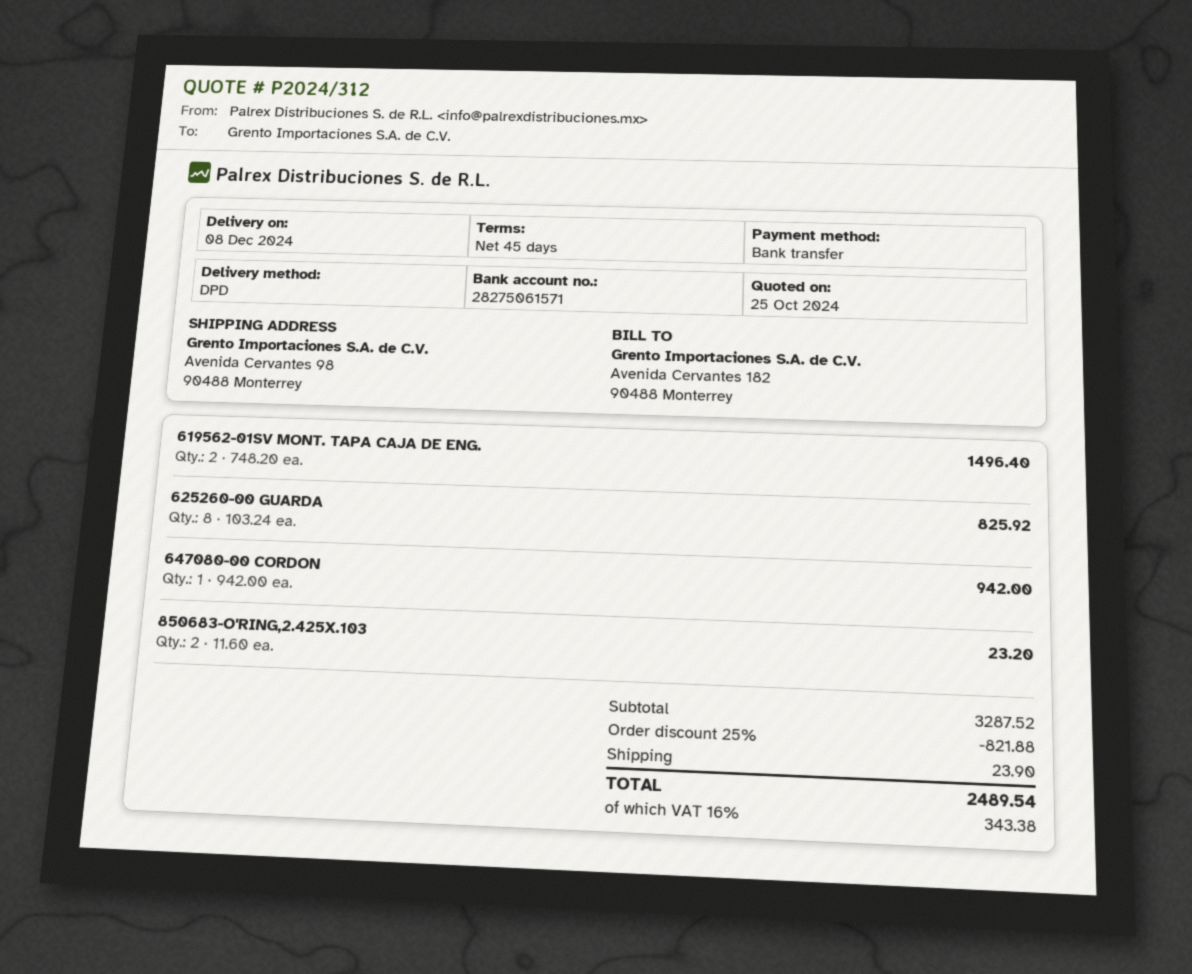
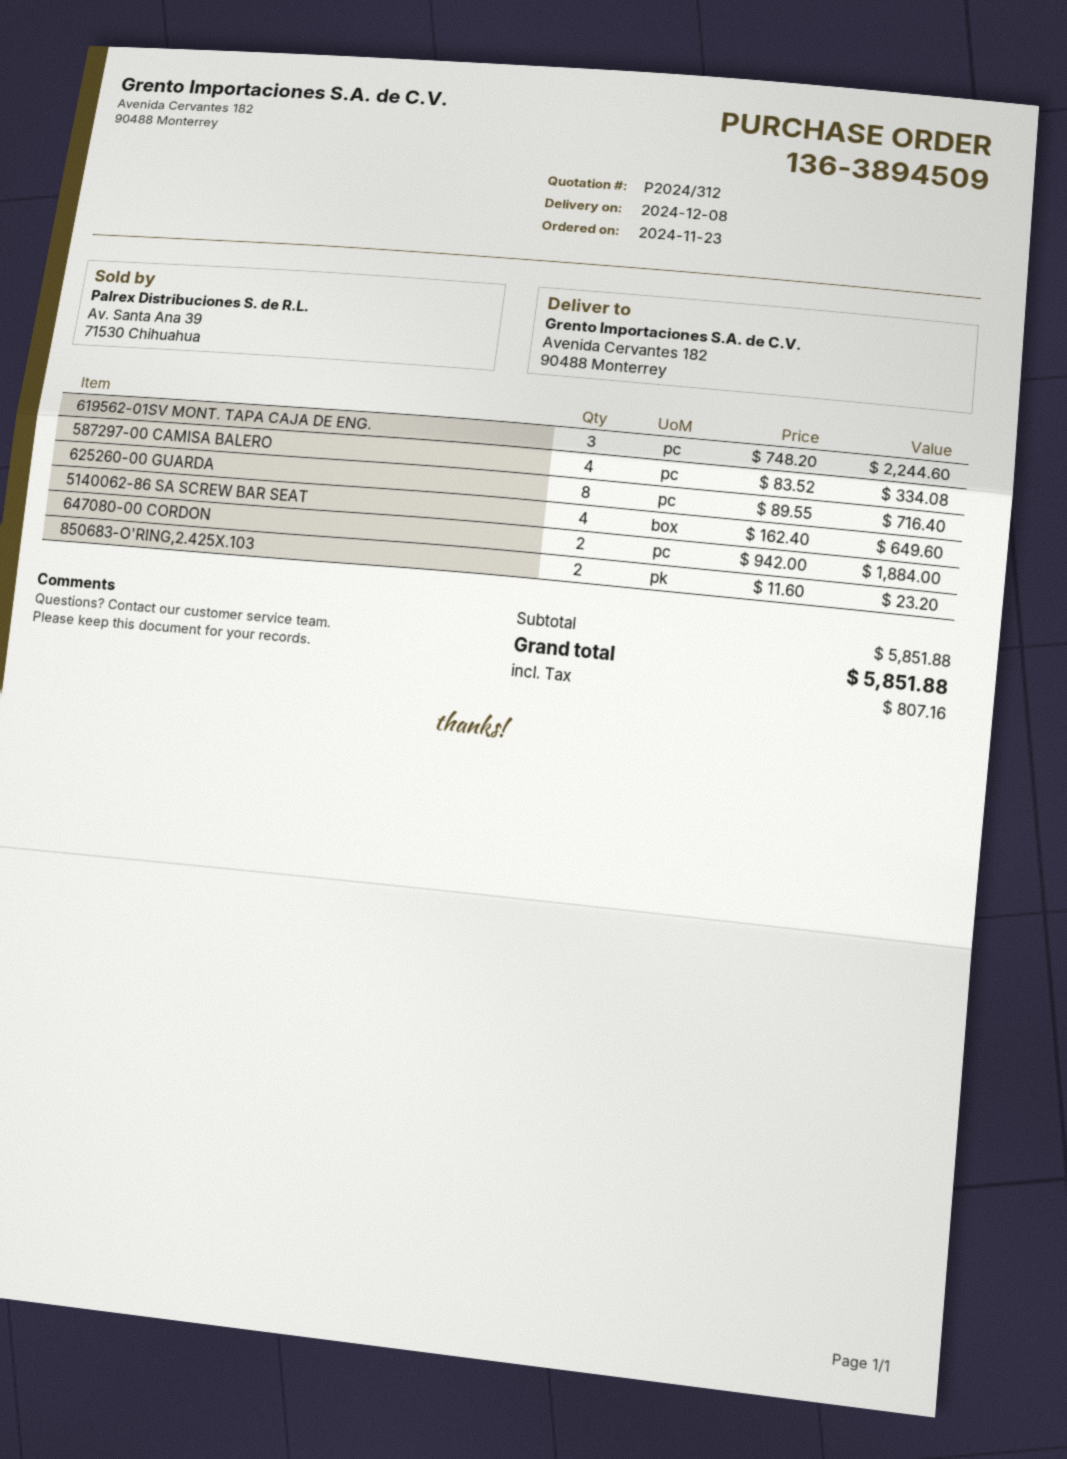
ship to: Avenida Cervantes 98, 90488 Monterrey -> Avenida Cervantes 182, 90488 Monterrey
619562-01SV MONT. TAPA CAJA DE ENG.: 2 x 748.20 = 1496.40 -> 3 x 748.20 = 2244.60
625260-00 GUARDA: 8 x 103.24 = 825.92 -> 8 x 89.55 = 716.40
647080-00 CORDON: 1 x 942.00 = 942.00 -> 2 x 942.00 = 1884.00
587297-00 CAMISA BALERO: none -> 4 x 83.52 = 334.08
5140062-86 SA SCREW BAR SEAT: none -> 4 x 162.40 = 649.60
subtotal: 3287.52 -> 5851.88
discount: 25% = 821.88 -> none
shipping: 23.90 -> none
tax: 343.38 -> 807.16
total: 2489.54 -> 5851.88

